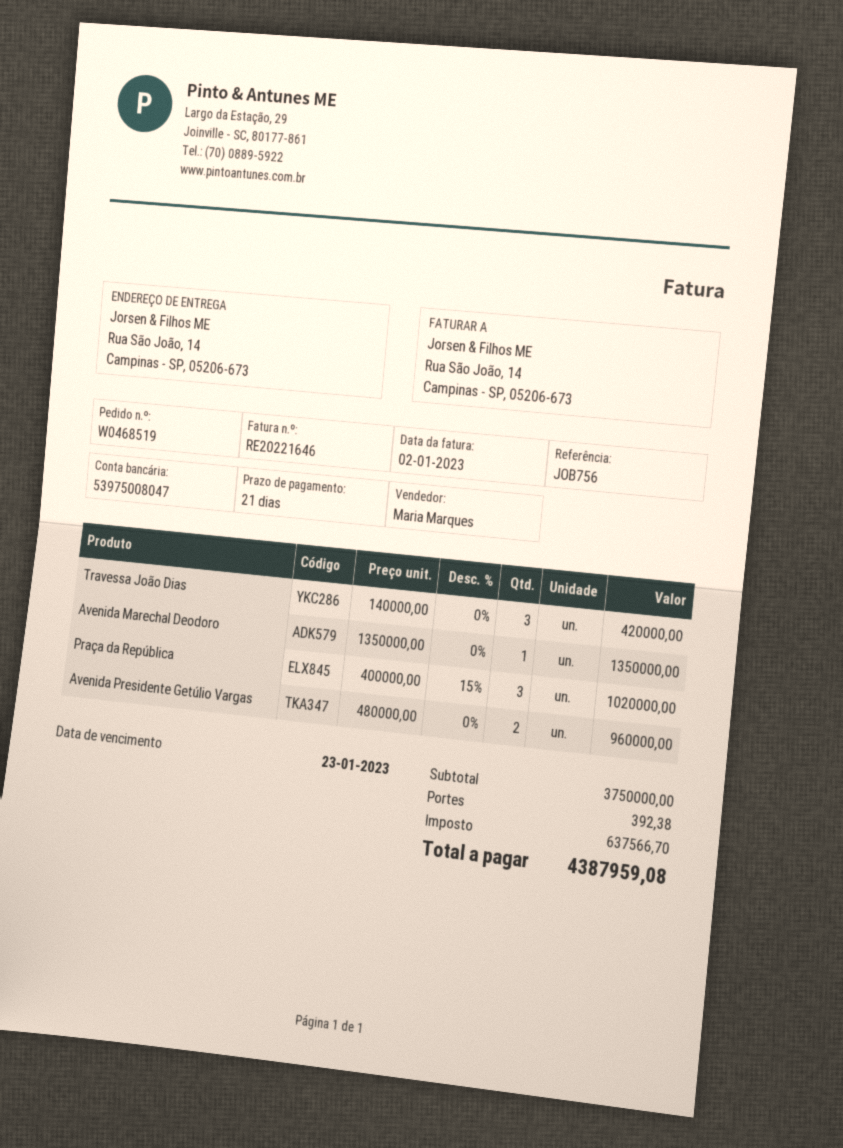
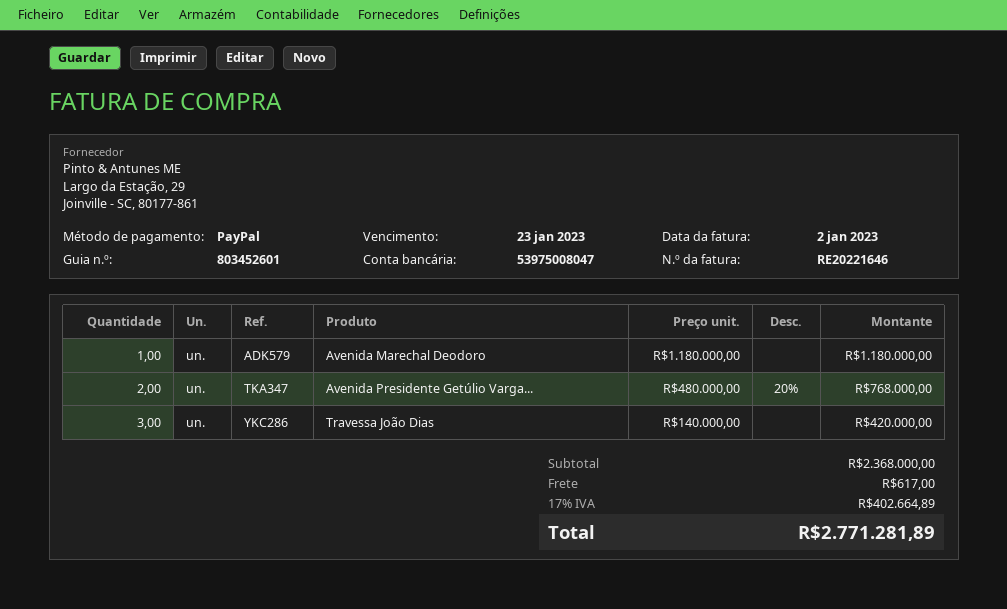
Avenida Marechal Deodoro: 1 x 1350000.00 = 1350000.00 -> 1 x 1180000.00 = 1180000.00
Praça da República: 3 x 400000.00 - 15% = 1020000.00 -> none
Avenida Presidente Getúlio Vargas: 2 x 480000.00 = 960000.00 -> 2 x 480000.00 - 20% = 768000.00
subtotal: 3750000.00 -> 2368000.00
shipping: 392.38 -> 617.00
tax: 637566.70 -> 402664.89
total: 4387959.08 -> 2771281.89

